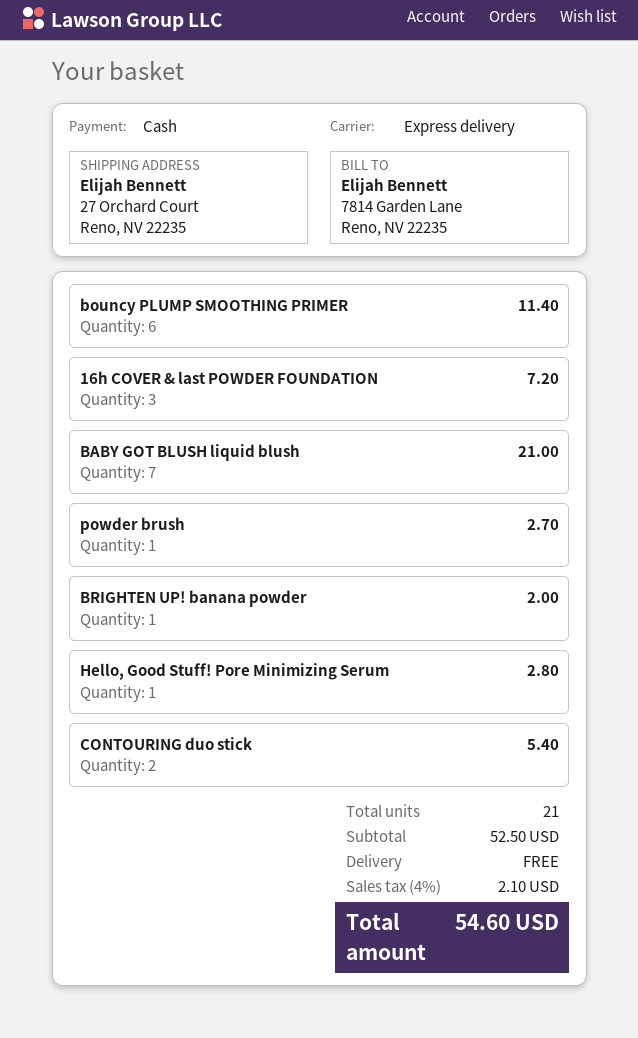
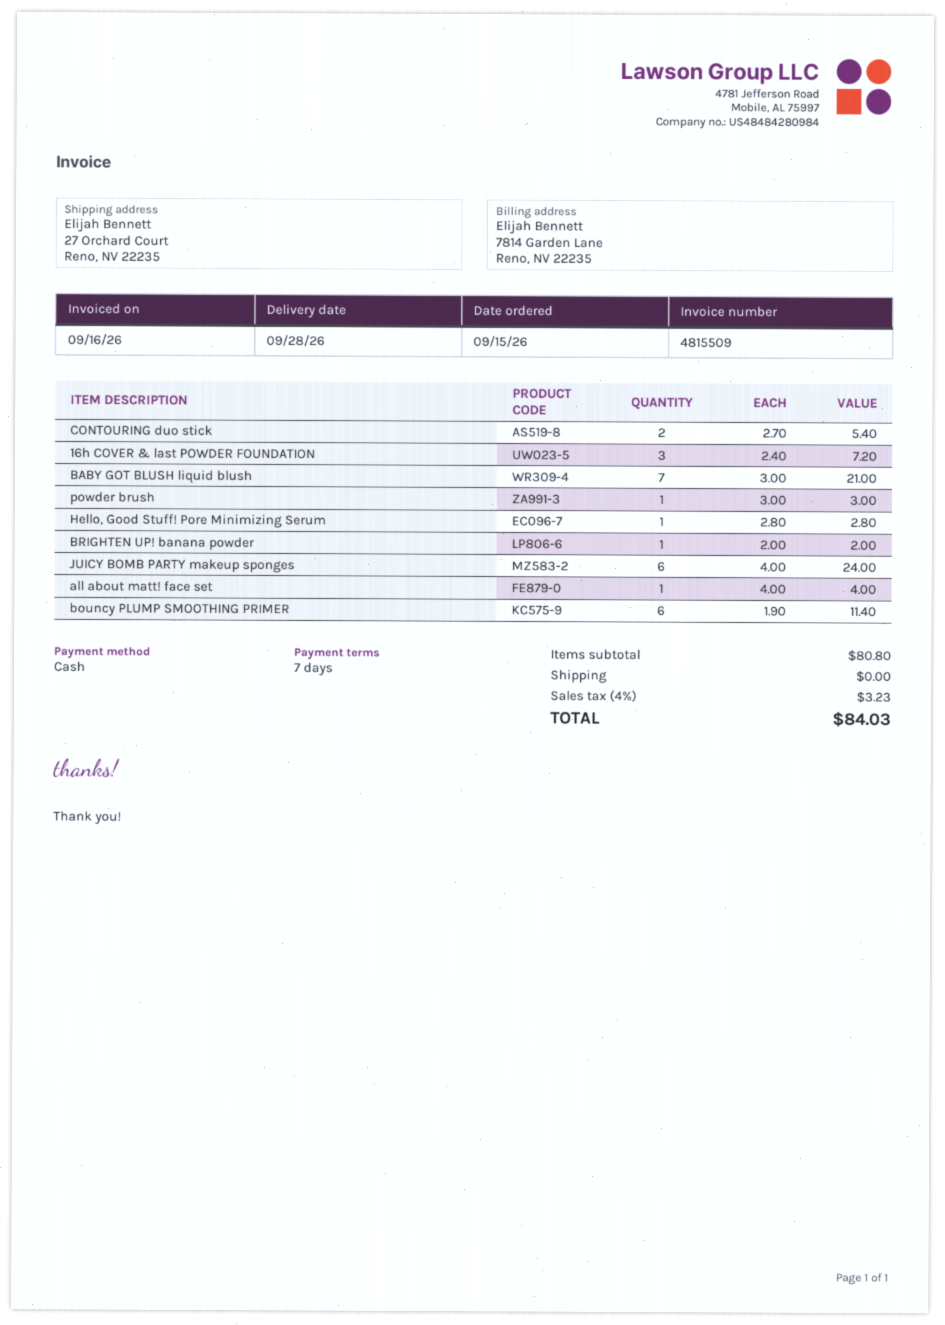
powder brush: 1 for 2.70 -> 1 for 3.00
JUICY BOMB PARTY makeup sponges: none -> 6 for 24.00
all about matt! face set: none -> 1 for 4.00
subtotal: 52.50 -> 80.80
tax: 4% = 2.10 -> 4% = 3.23
total: 54.60 -> 84.03

